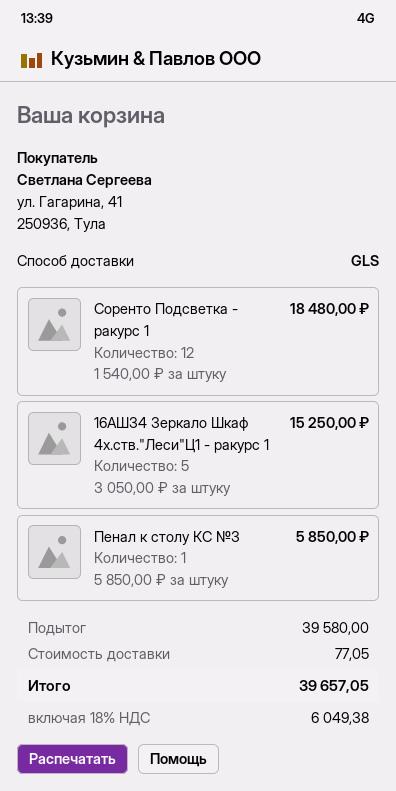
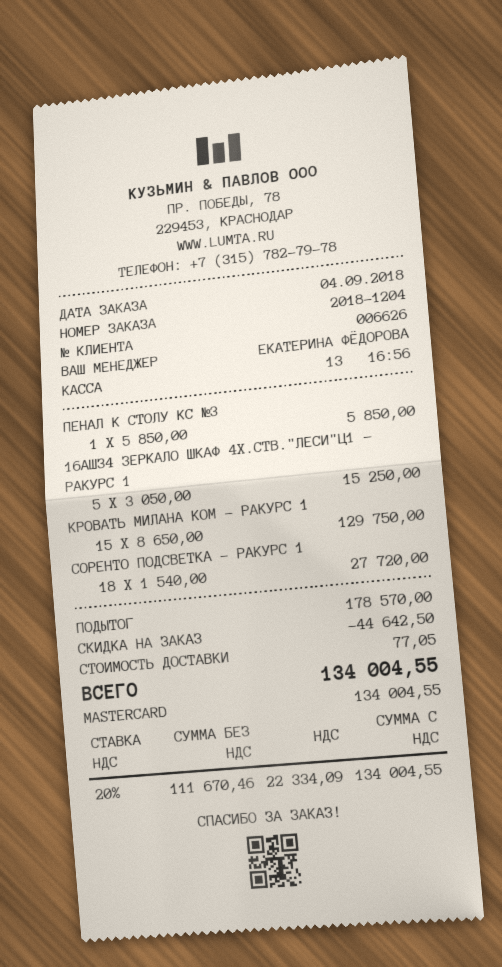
Соренто Подсветка - ракурс 1: 12 x 1540.00 = 18480.00 -> 18 x 1540.00 = 27720.00
КРОВАТЬ МИЛАНА КОМ - РАКУРС 1: none -> 15 x 8650.00 = 129750.00
subtotal: 39580.00 -> 178570.00
discount: none -> 44642.50
tax: 18% = 6049.38 -> 20% = 22334.09
total: 39657.05 -> 134004.55

